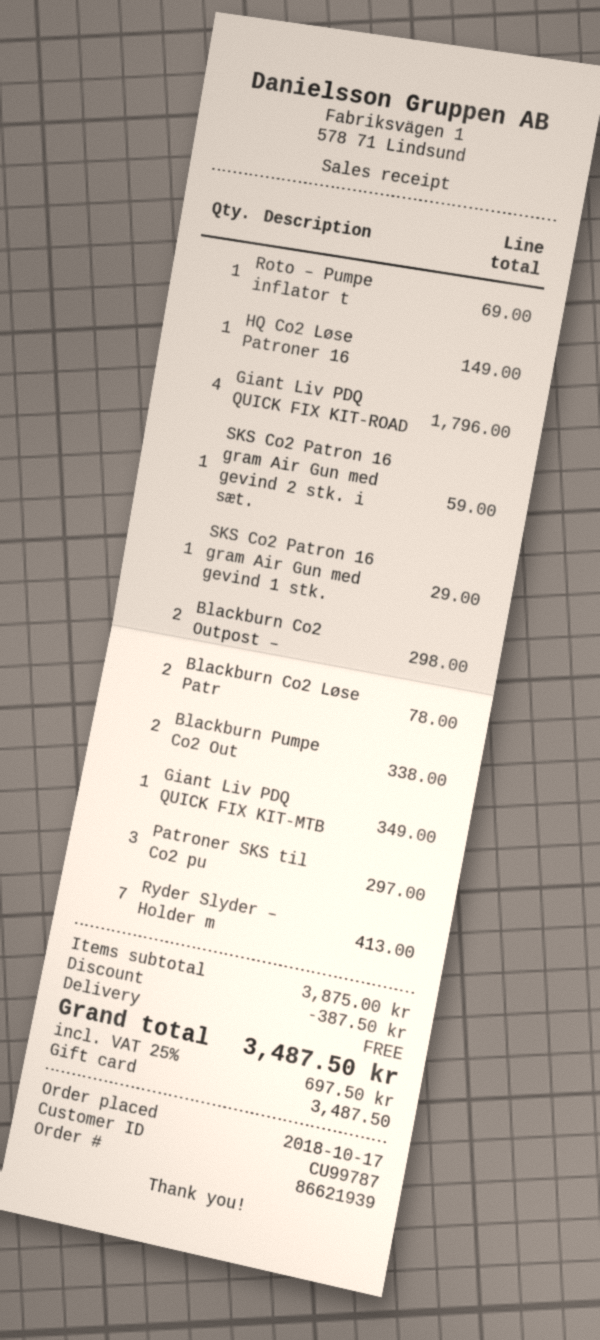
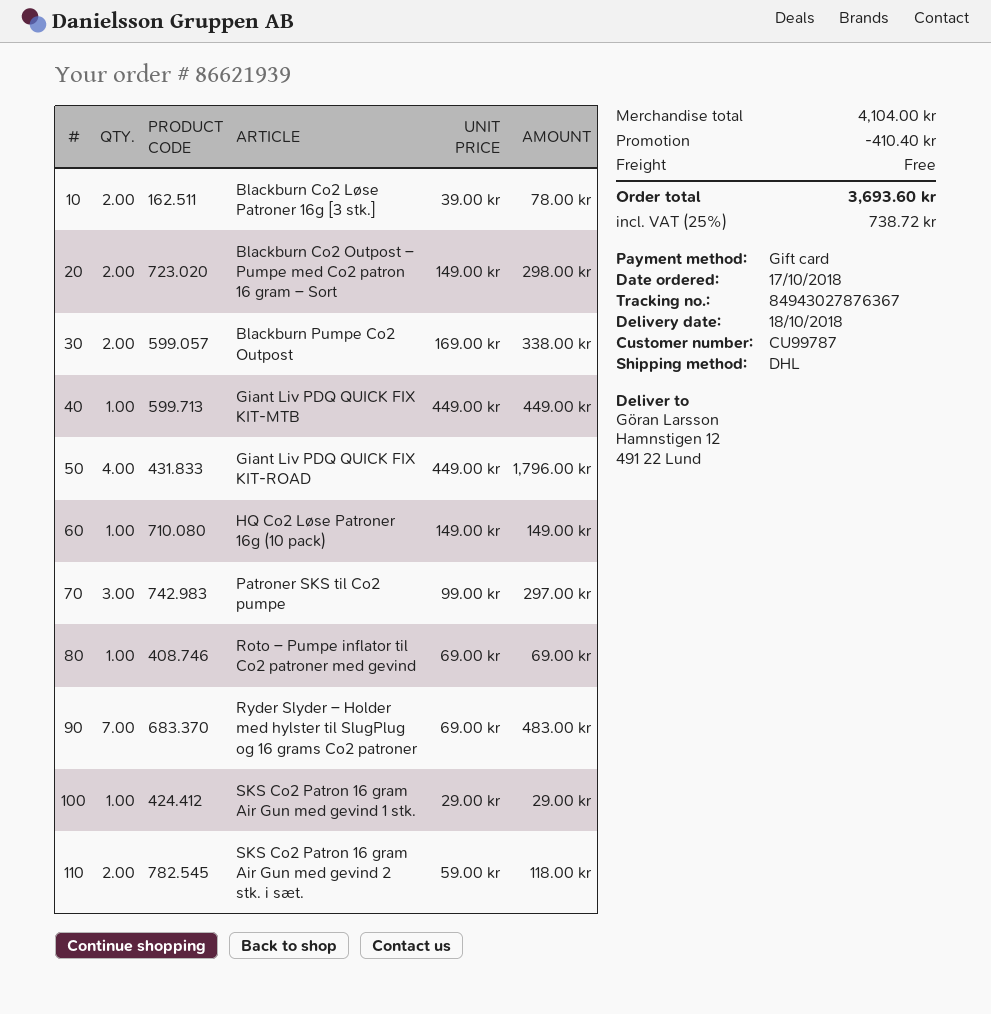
SKS Co2 Patron 16 gram Air Gun med gevind 2 stk. i sæt.: 1 for 59.00 -> 2 for 118.00
Giant Liv PDQ QUICK FIX KIT-MTB: 1 for 349.00 -> 1 for 449.00
Ryder Slyder – Holder m: 7 for 413.00 -> 7 for 483.00
subtotal: 3875.00 -> 4104.00
discount: 387.50 -> 410.40
tax: 25% = 697.50 -> 25% = 738.72
total: 3487.50 -> 3693.60

